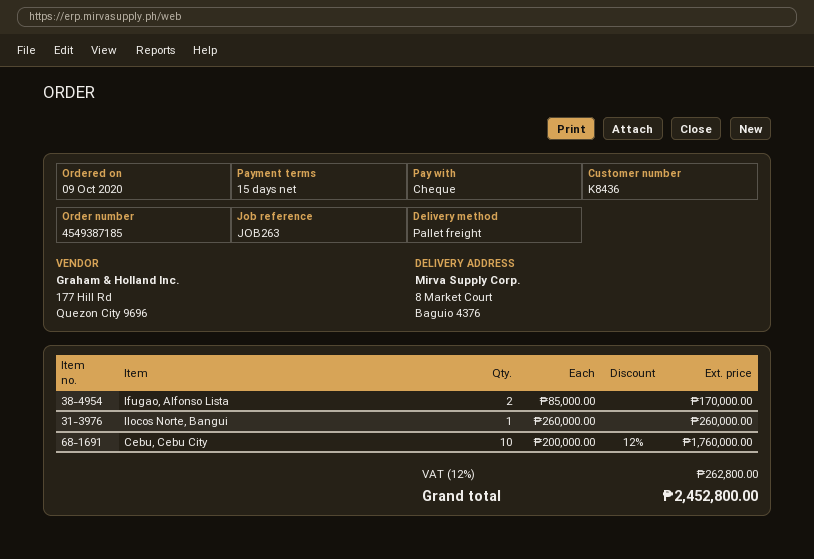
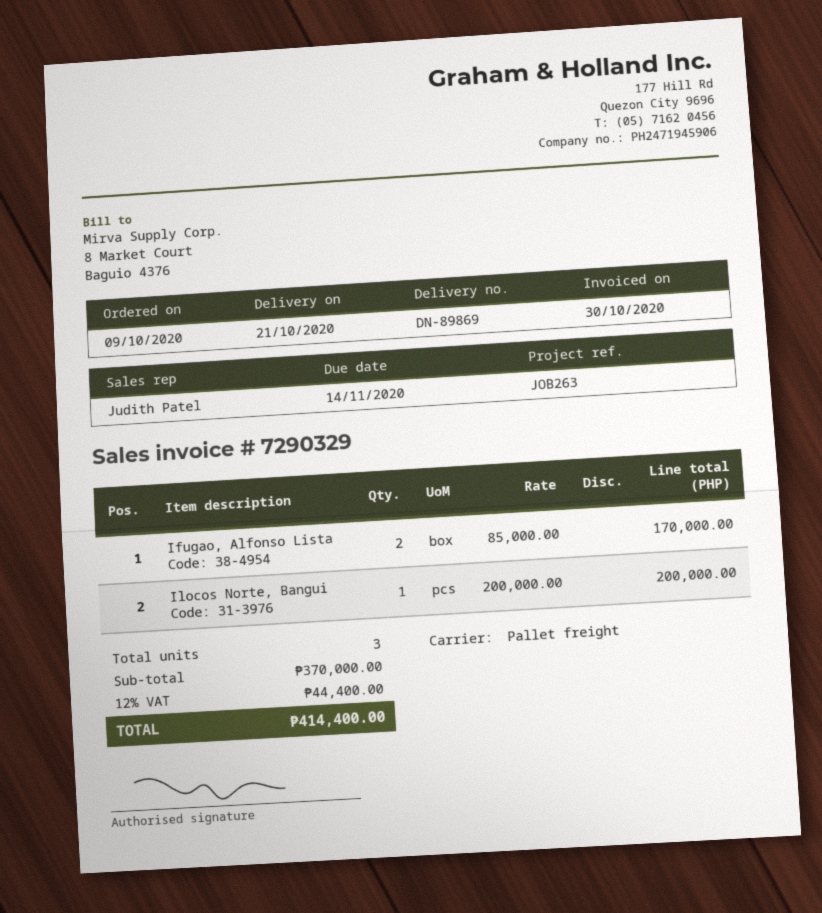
Ilocos Norte, Bangui: 1 x 260000.00 = 260000.00 -> 1 x 200000.00 = 200000.00
Cebu, Cebu City: 10 x 200000.00 - 12% = 1760000.00 -> none
tax: 12% = 262800.00 -> 12% = 44400.00
total: 2452800.00 -> 414400.00

